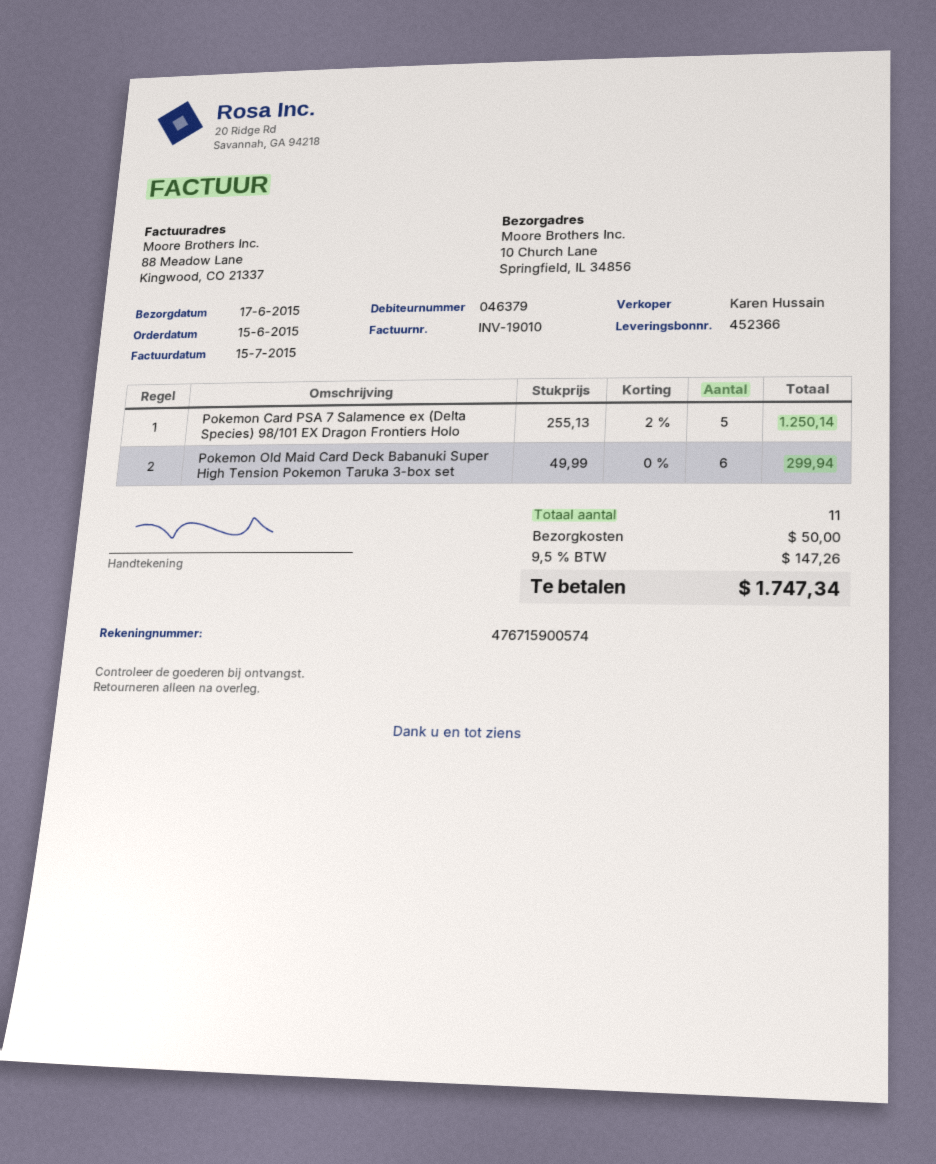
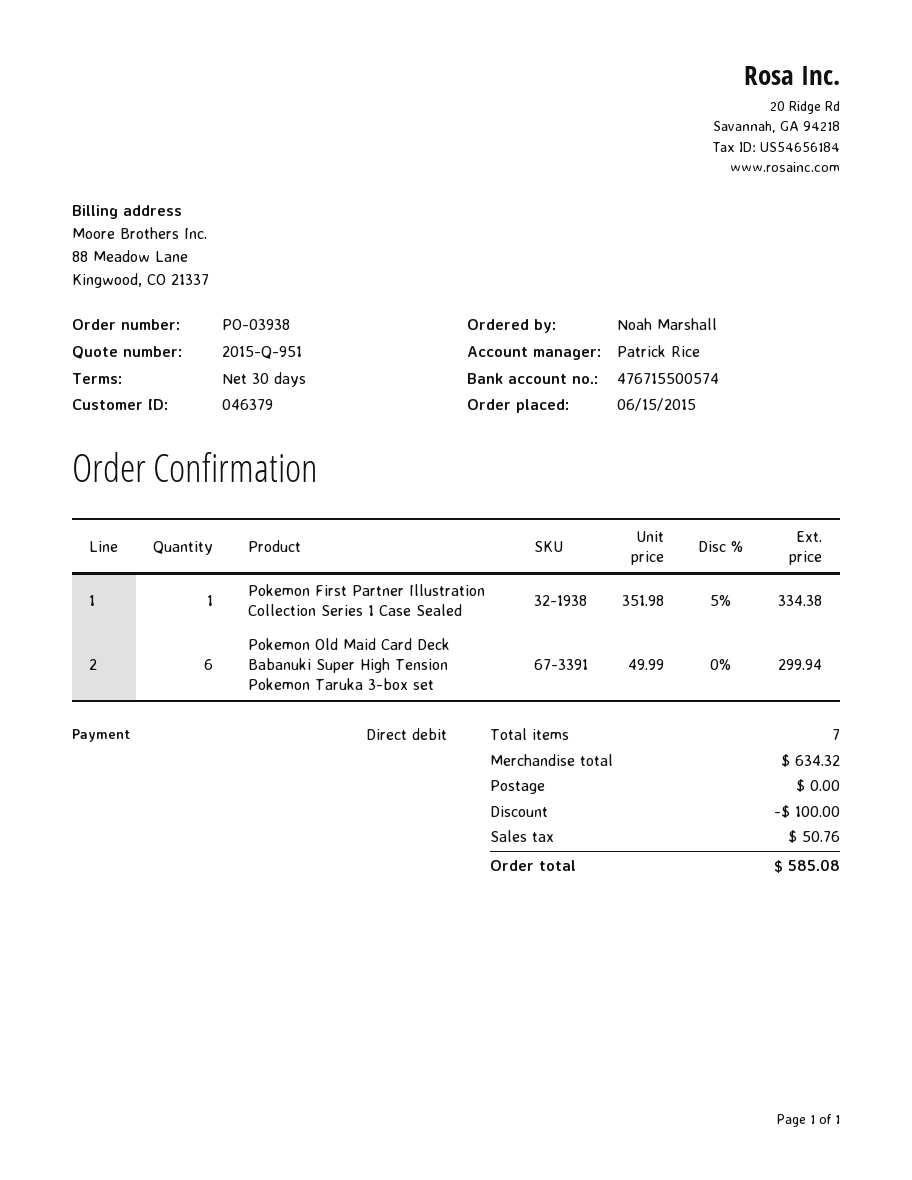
sales rep: Karen Hussain -> Patrick Rice
bank account: 476715900574 -> 476715500574
Pokemon Card PSA 7 Salamence ex (Delta Species) 98/101 EX Dragon Frontiers Holo: 5 x 255.13 - 2% = 1250.14 -> none
Pokemon First Partner Illustration Collection Series 1 Case Sealed: none -> 1 x 351.98 - 5% = 334.38
total quantity: 11 -> 7
discount: none -> 100.00
shipping: 50.00 -> 0.00
tax: 147.26 -> 50.76
total: 1747.34 -> 585.08

